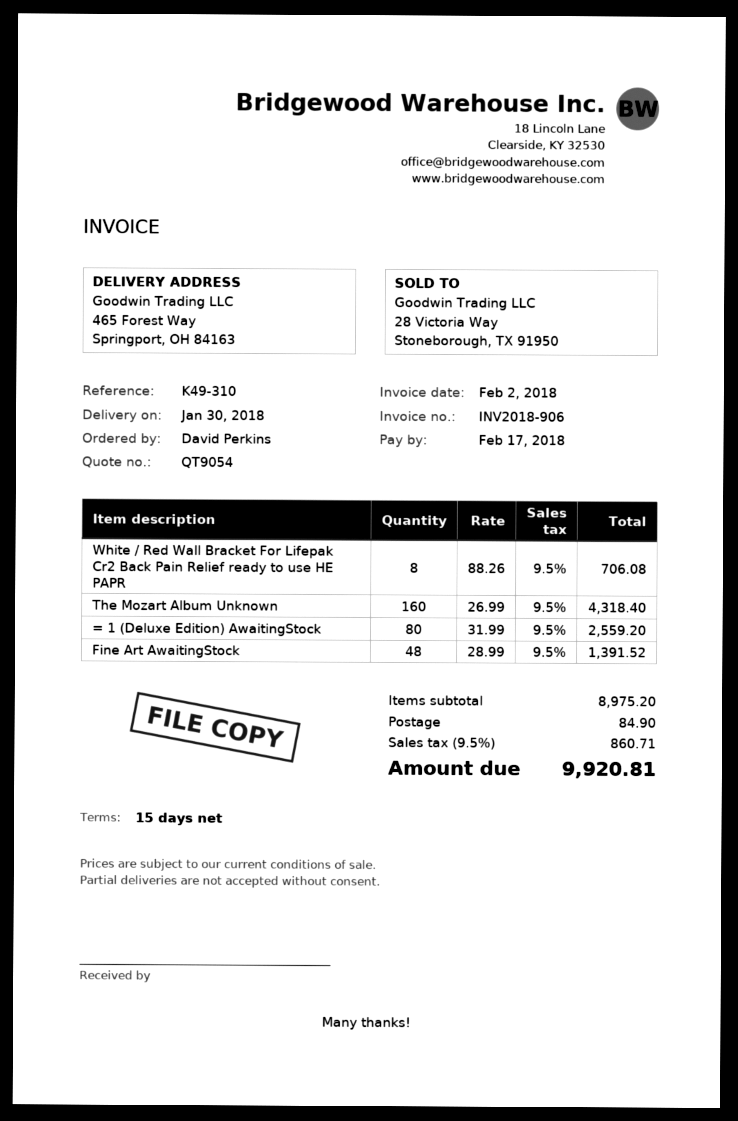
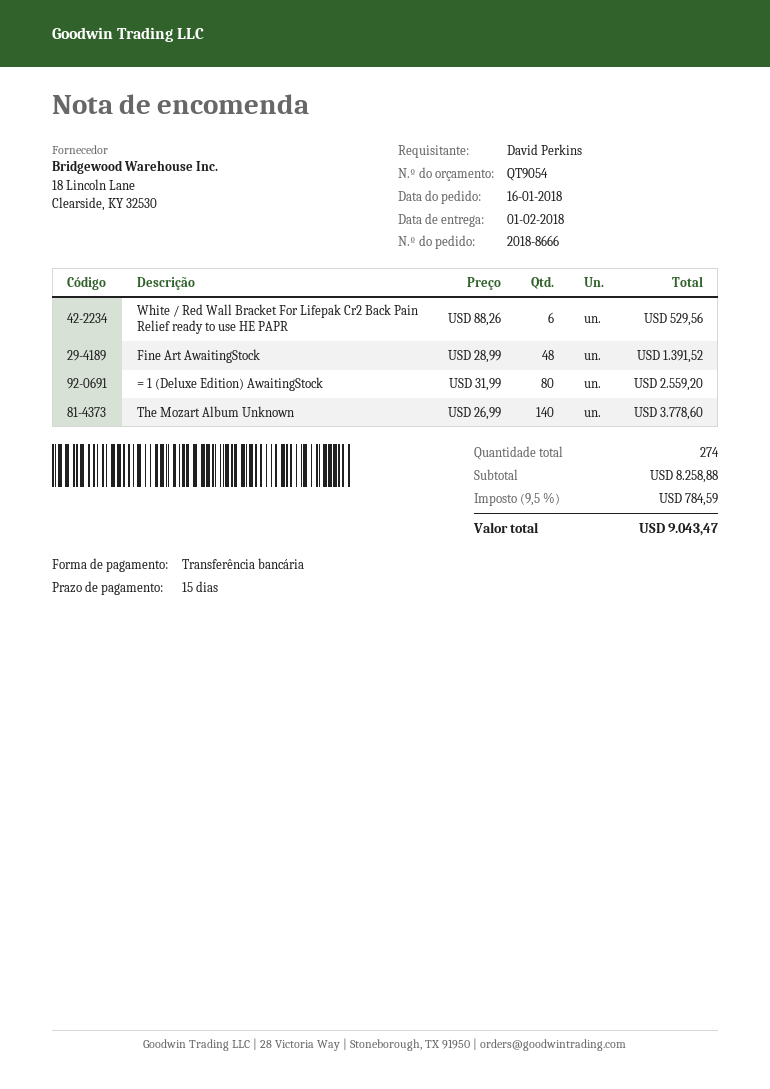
delivery date: 2018-01-30 -> 2018-02-01
White / Red Wall Bracket For Lifepak Cr2 Back Pain Relief ready to use HE PAPR: 8 x 88.26 = 706.08 -> 6 x 88.26 = 529.56
The Mozart Album Unknown: 160 x 26.99 = 4318.40 -> 140 x 26.99 = 3778.60
subtotal: 8975.20 -> 8258.88
shipping: 84.90 -> none
tax: 9.5% = 860.71 -> 9.5% = 784.59
total: 9920.81 -> 9043.47

